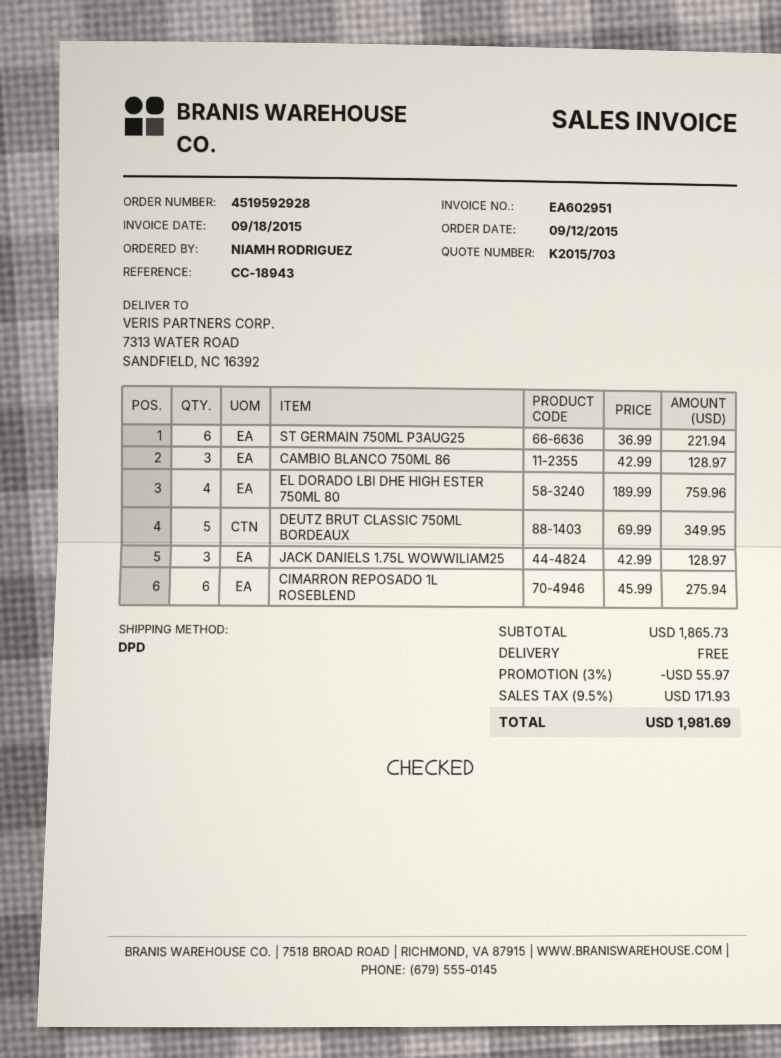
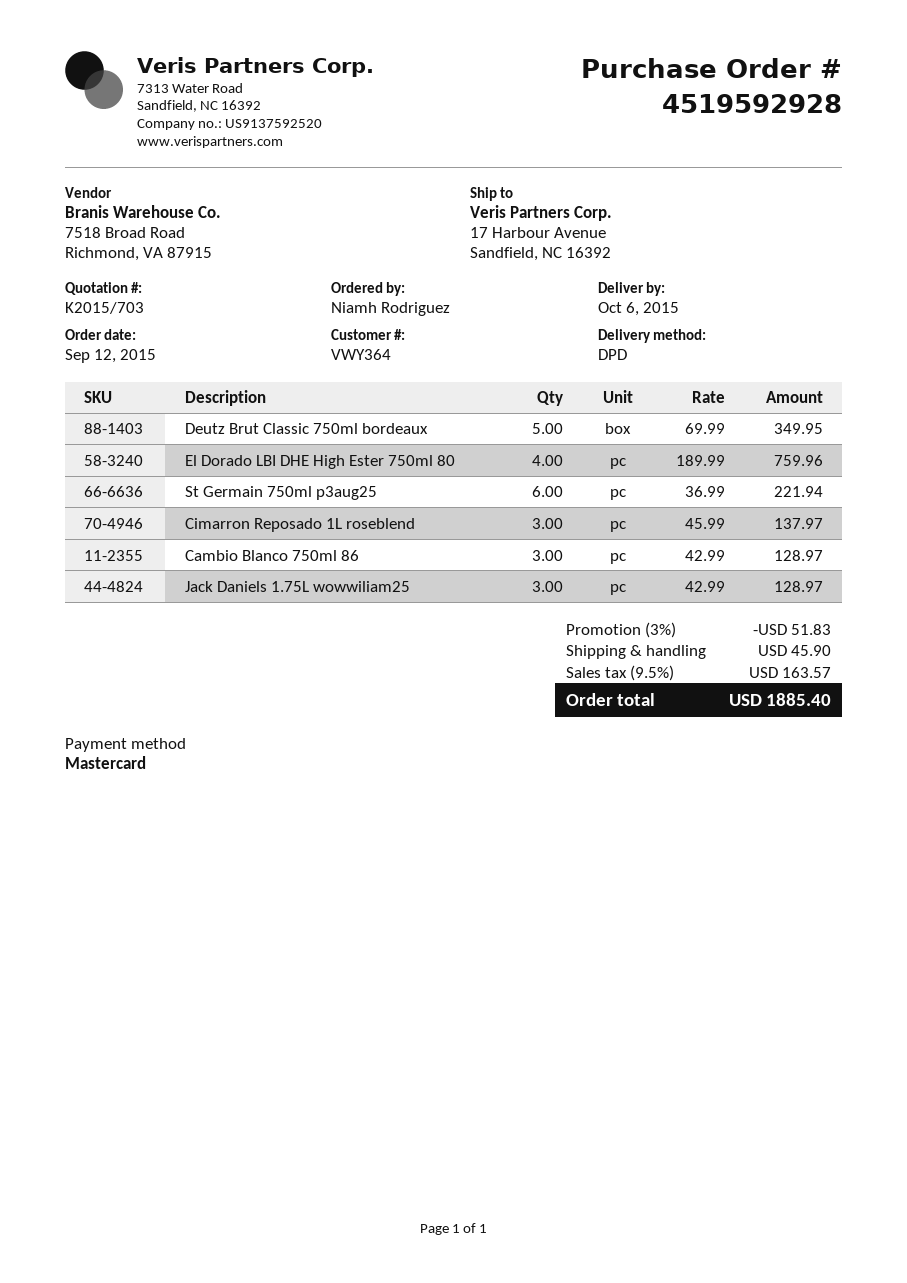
ship to: 7313 WATER ROAD, SANDFIELD, NC 16392 -> 17 Harbour Avenue, Sandfield, NC 16392
CIMARRON REPOSADO 1L ROSEBLEND: 6 x 45.99 = 275.94 -> 3 x 45.99 = 137.97
discount: 3% = 55.97 -> 3% = 51.83
shipping: 0.00 -> 45.90
tax: 9.5% = 171.93 -> 9.5% = 163.57
total: 1981.69 -> 1885.40

